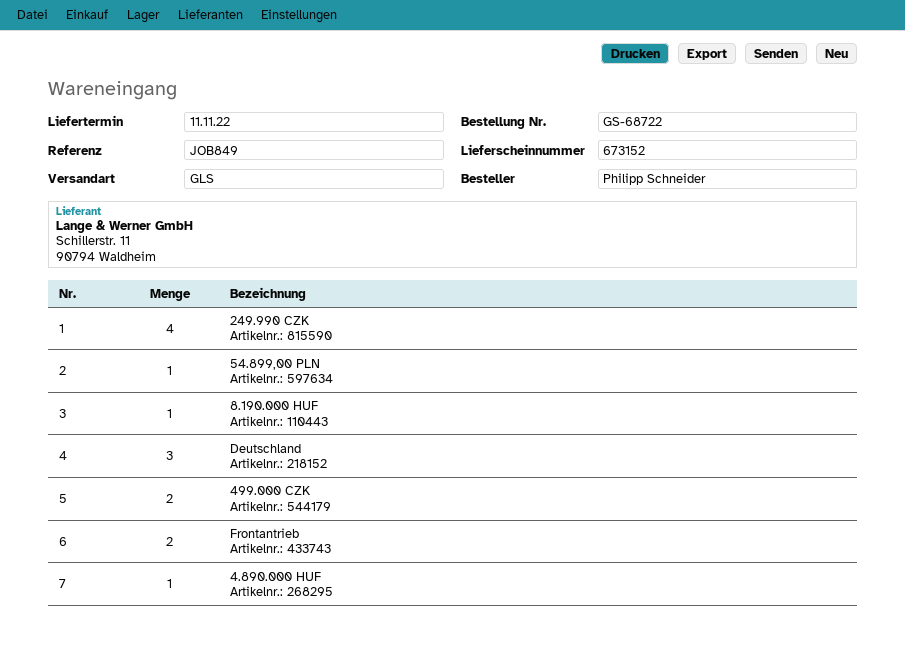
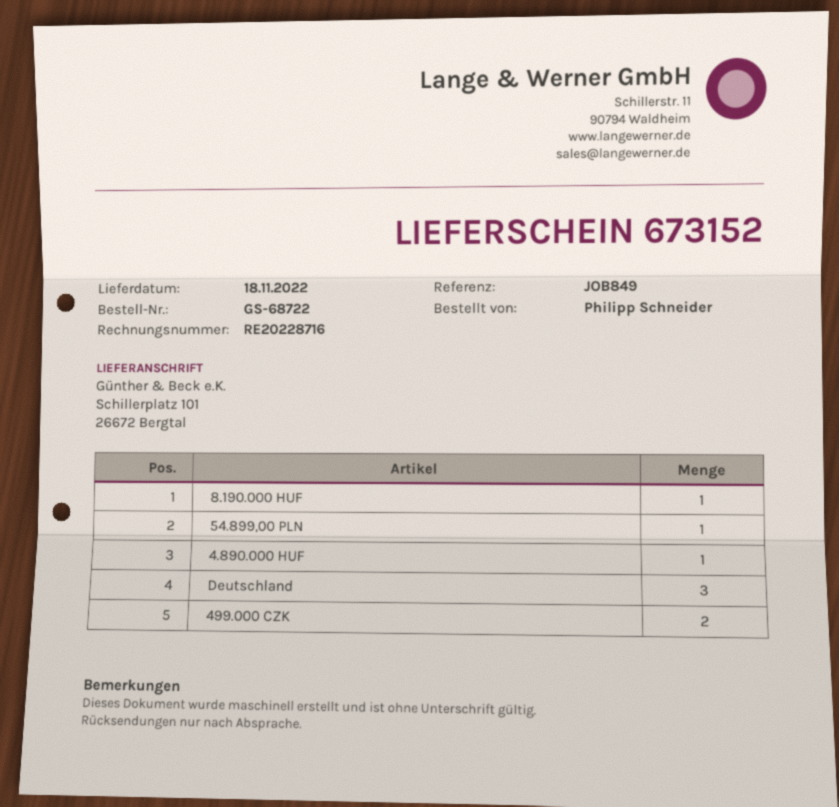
delivery date: 2022-11-11 -> 2022-11-18
249.990 CZK: 4 -> none
Frontantrieb: 2 -> none

